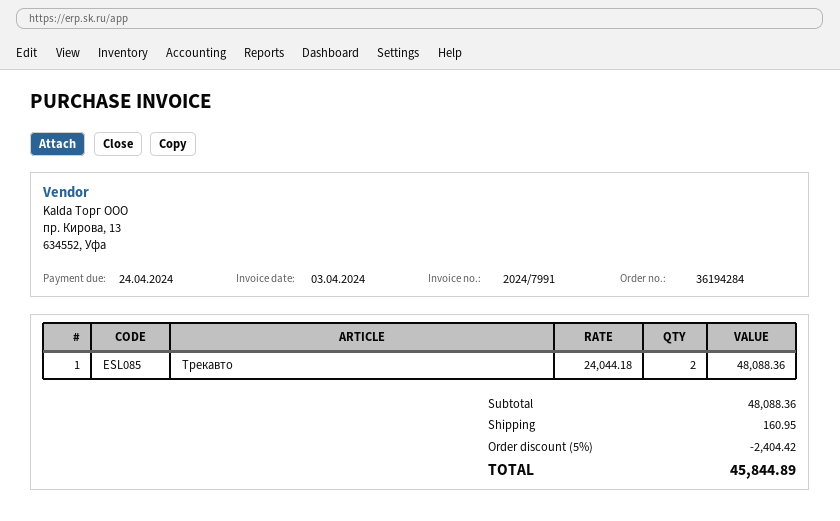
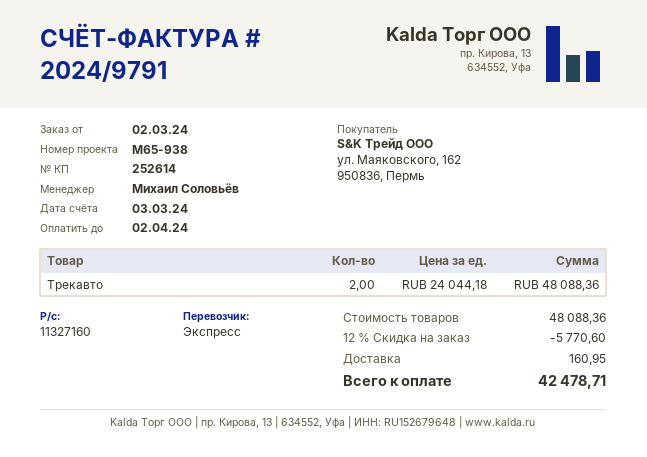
invoice number: 2024/7991 -> 2024/9791
invoice date: 2024-04-03 -> 2024-03-03
due date: 2024-04-24 -> 2024-04-02
discount: 5% = 2404.42 -> 12% = 5770.60
total: 45844.89 -> 42478.71

